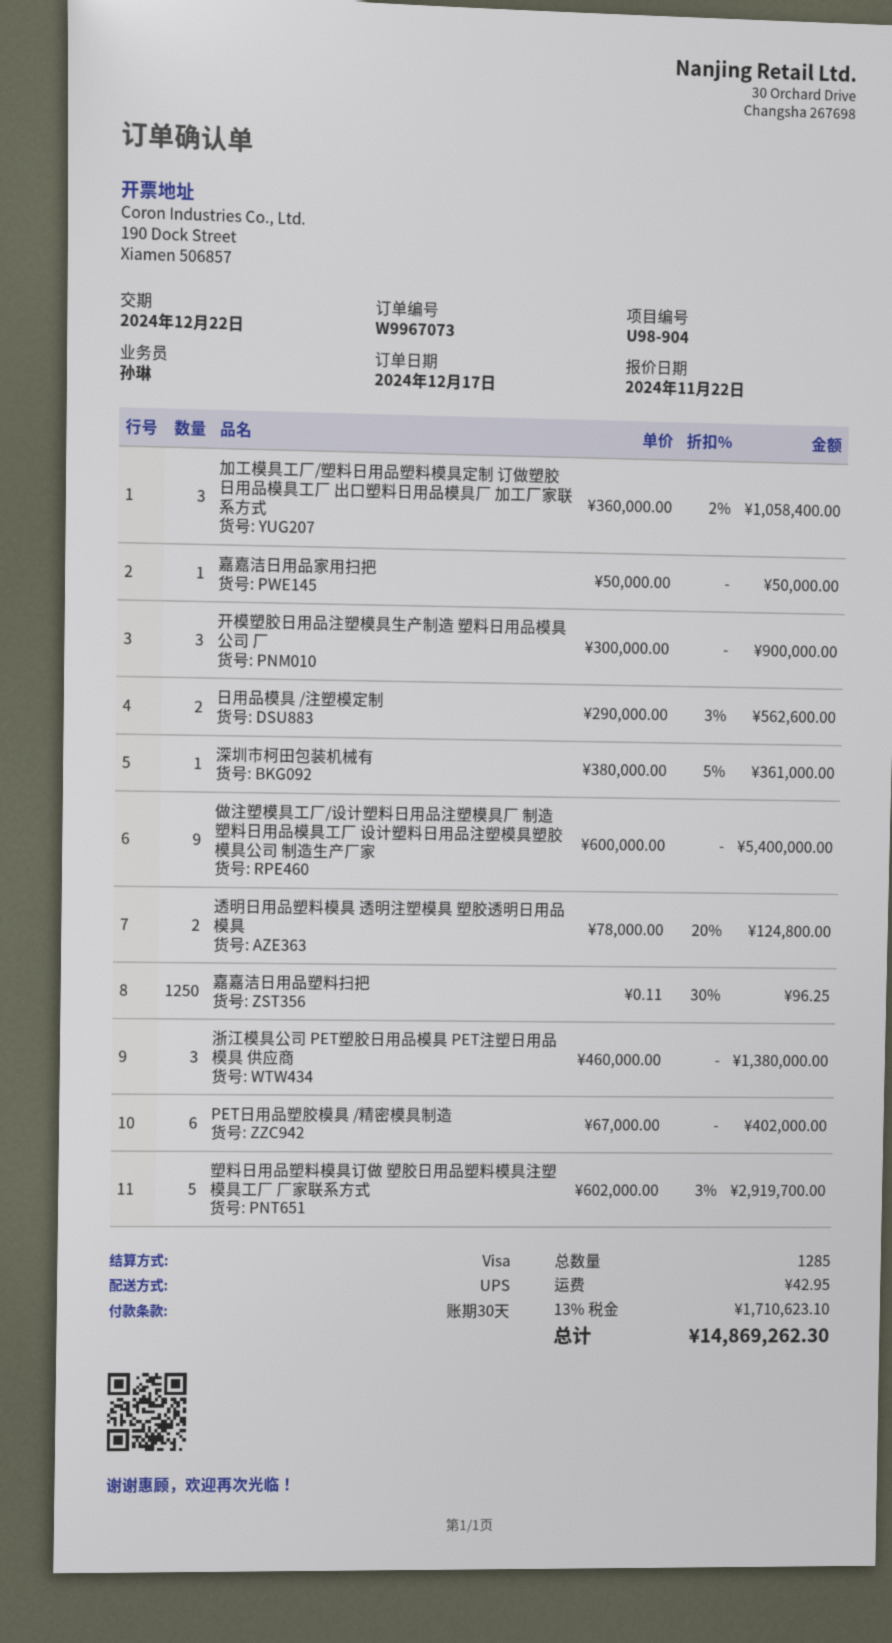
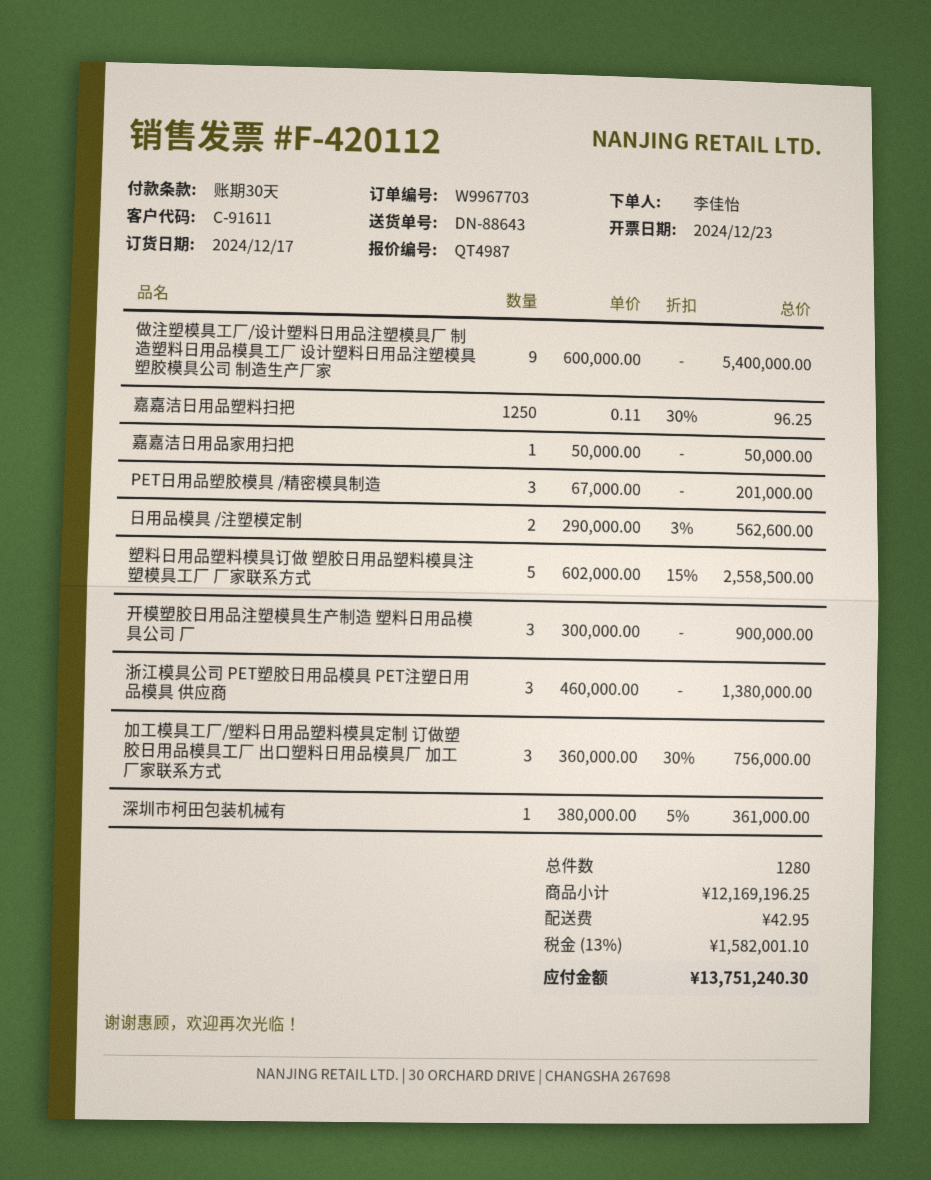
order number: W9967073 -> W9967703
加工模具工厂/塑料日用品塑料模具定制 订做塑胶日用品模具工厂 出口塑料日用品模具厂 加工厂家联系方式: 3 x 360000.00 - 2% = 1058400.00 -> 3 x 360000.00 - 30% = 756000.00
透明日用品塑料模具 透明注塑模具 塑胶透明日用品模具: 2 x 78000.00 - 20% = 124800.00 -> none
PET日用品塑胶模具 /精密模具制造: 6 x 67000.00 = 402000.00 -> 3 x 67000.00 = 201000.00
塑料日用品塑料模具订做 塑胶日用品塑料模具注塑模具工厂 厂家联系方式: 5 x 602000.00 - 3% = 2919700.00 -> 5 x 602000.00 - 15% = 2558500.00
total quantity: 1285 -> 1280
tax: 13% = 1710623.10 -> 13% = 1582001.10
total: 14869262.30 -> 13751240.30

